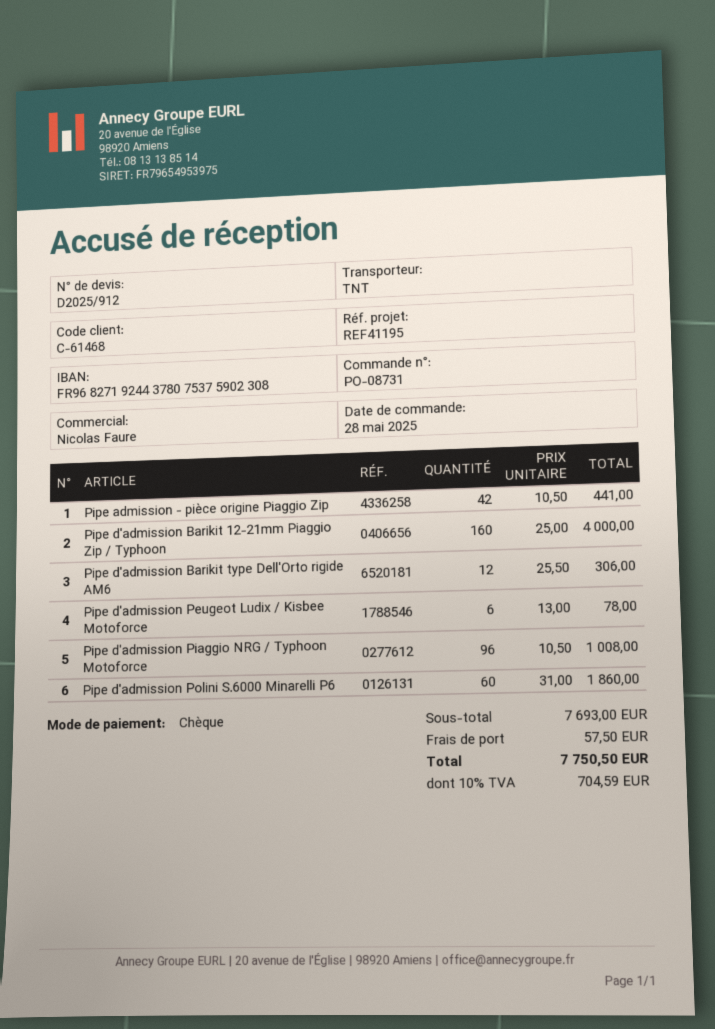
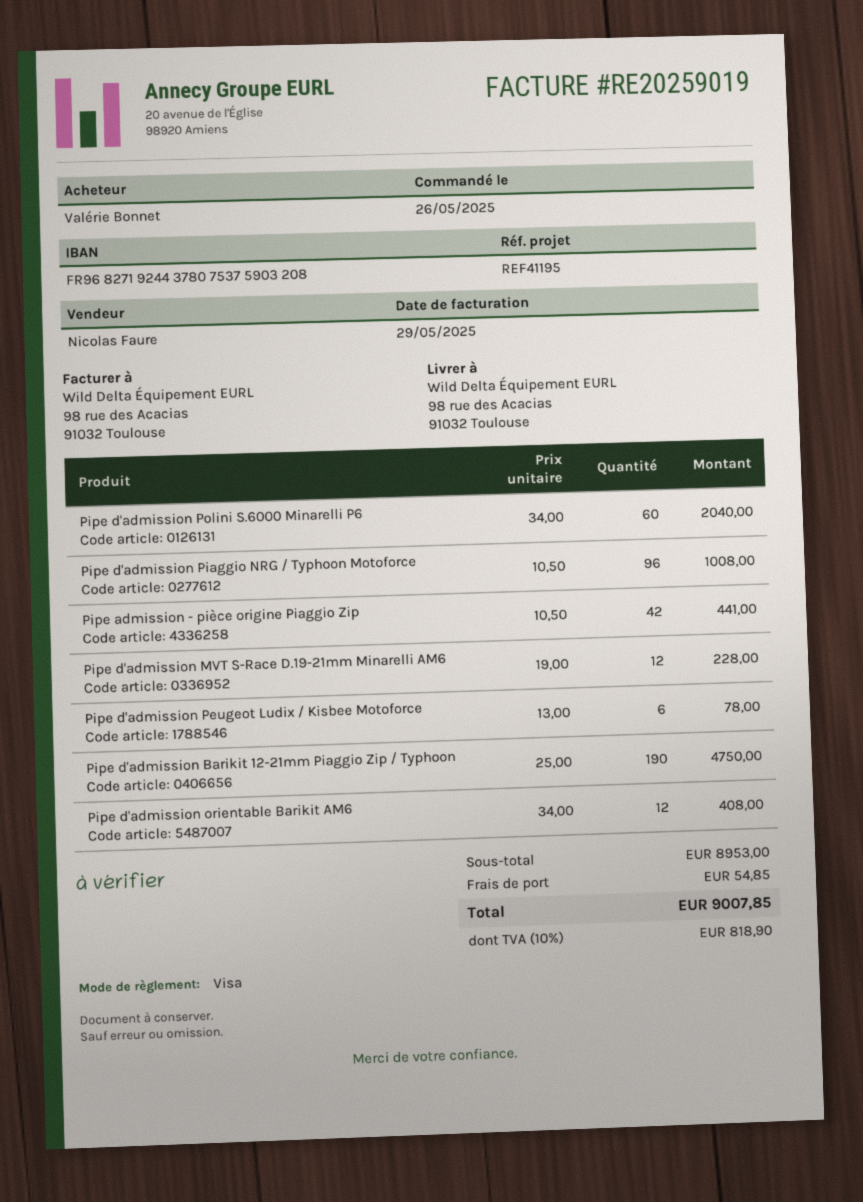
order date: 2025-05-28 -> 2025-05-26
payment method: cheque -> Visa
bank account: FR9682719244378075375902308 -> FR9682719244378075375903208
Pipe d'admission Barikit 12-21mm Piaggio Zip / Typhoon: 160 x 25.00 = 4000.00 -> 190 x 25.00 = 4750.00
Pipe d'admission Barikit type Dell'Orto rigide AM6: 12 x 25.50 = 306.00 -> none
Pipe d'admission Polini S.6000 Minarelli P6: 60 x 31.00 = 1860.00 -> 60 x 34.00 = 2040.00
Pipe d'admission MVT S-Race D.19-21mm Minarelli AM6: none -> 12 x 19.00 = 228.00
Pipe d'admission orientable Barikit AM6: none -> 12 x 34.00 = 408.00
subtotal: 7693.00 -> 8953.00
shipping: 57.50 -> 54.85
tax: 10% = 704.59 -> 10% = 818.90
total: 7750.50 -> 9007.85

